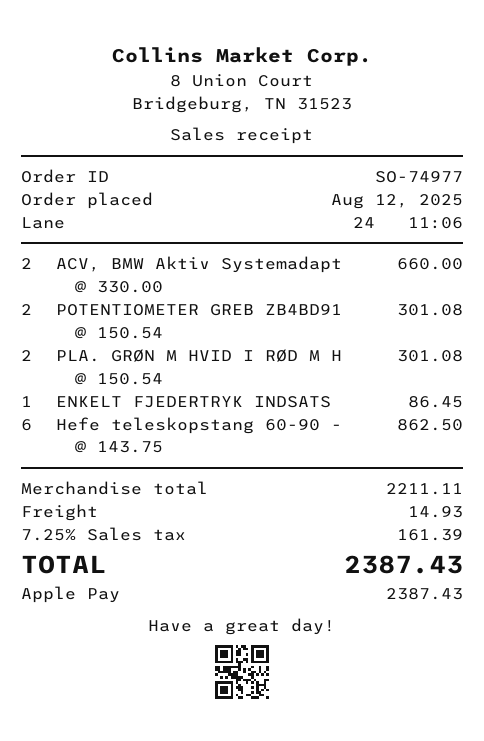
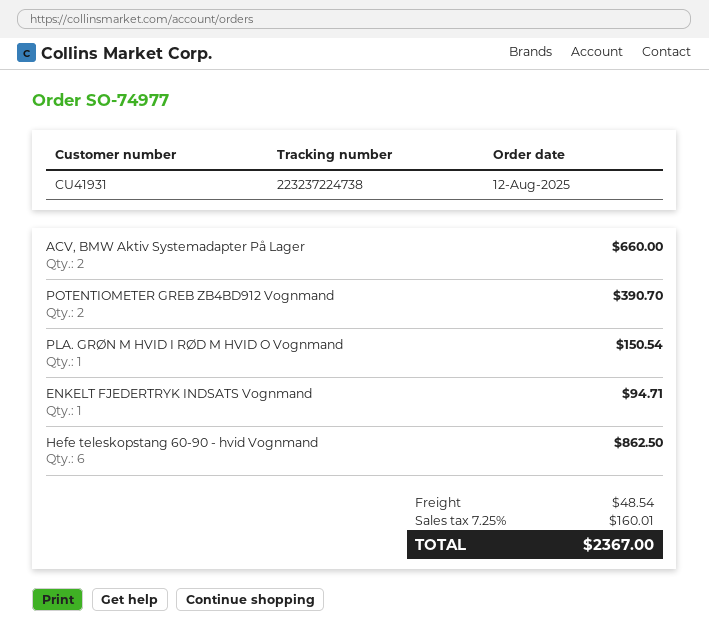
POTENTIOMETER GREB ZB4BD91: 2 for 301.08 -> 2 for 390.70
PLA. GRØN M HVID I RØD M H: 2 for 301.08 -> 1 for 150.54
ENKELT FJEDERTRYK INDSATS: 1 for 86.45 -> 1 for 94.71
shipping: 14.93 -> 48.54
tax: 7.25% = 161.39 -> 7.25% = 160.01
total: 2387.43 -> 2367.00

